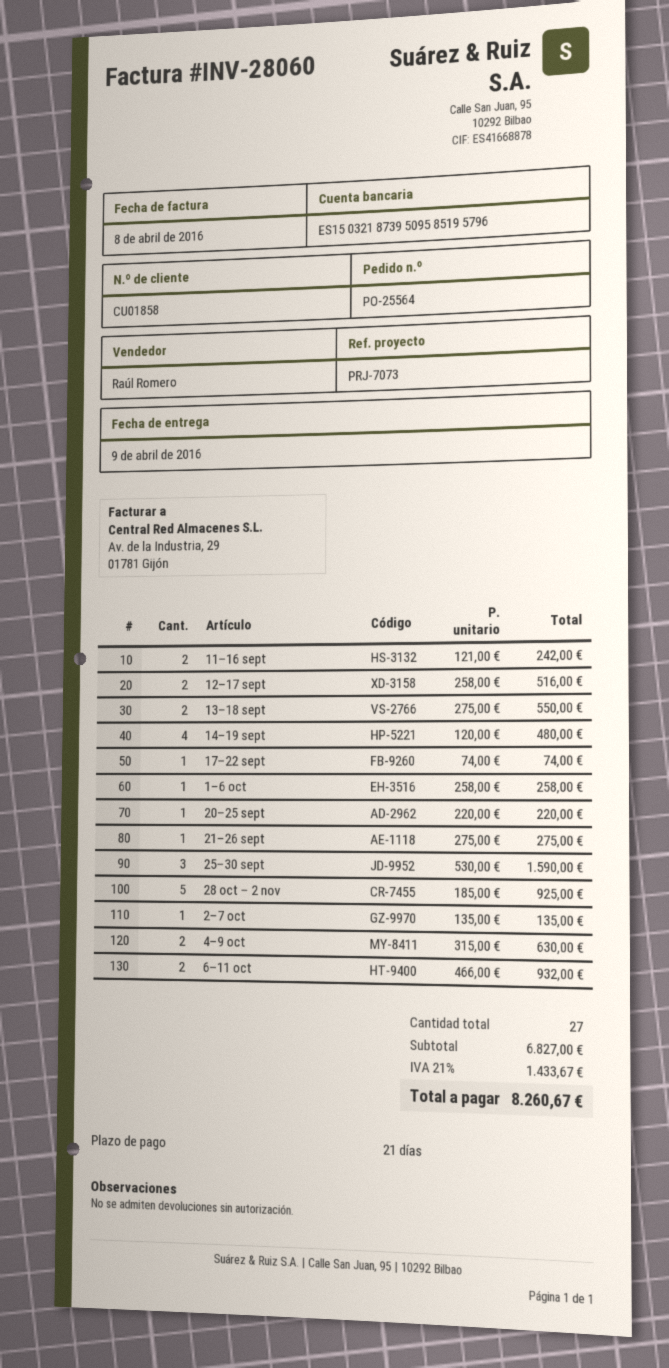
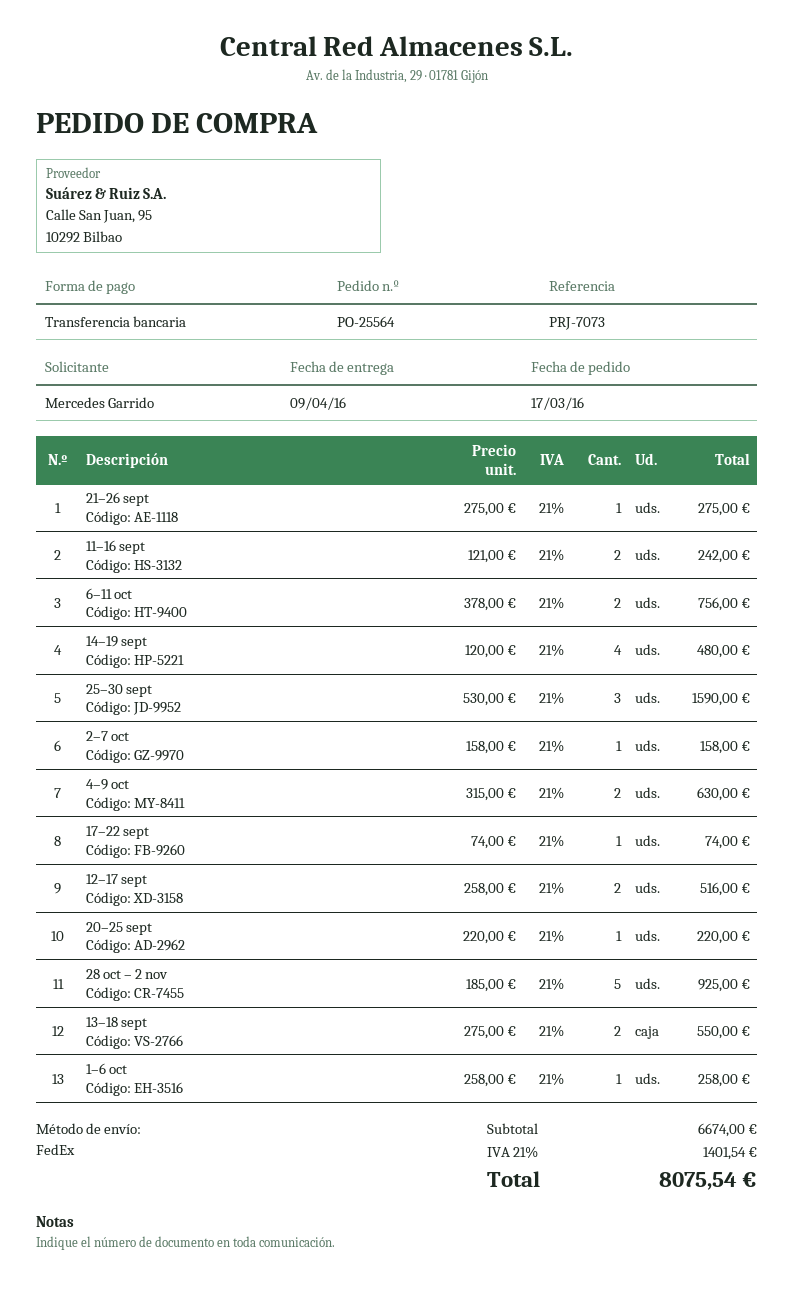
2–7 oct: 1 x 135.00 = 135.00 -> 1 x 158.00 = 158.00
6–11 oct: 2 x 466.00 = 932.00 -> 2 x 378.00 = 756.00
subtotal: 6827.00 -> 6674.00
tax: 21% = 1433.67 -> 21% = 1401.54
total: 8260.67 -> 8075.54

